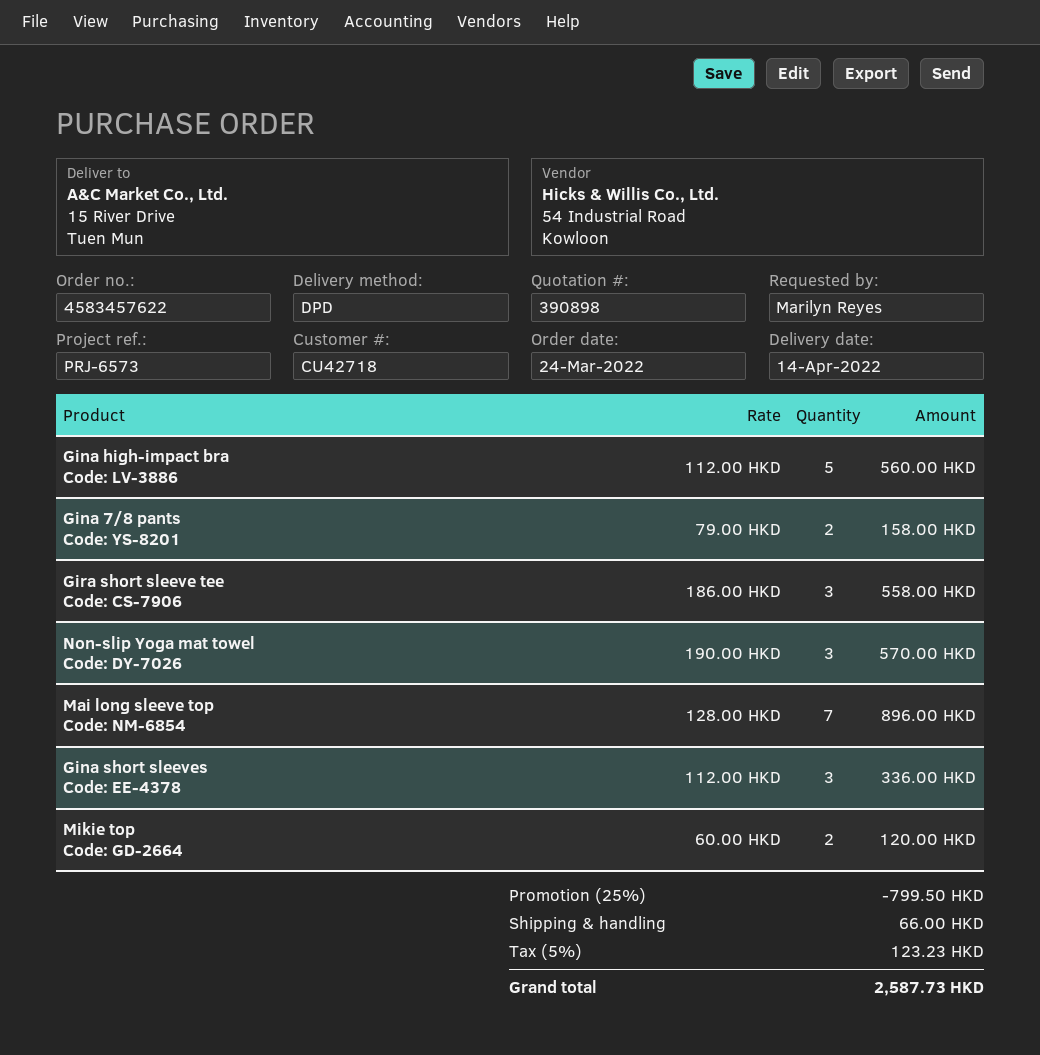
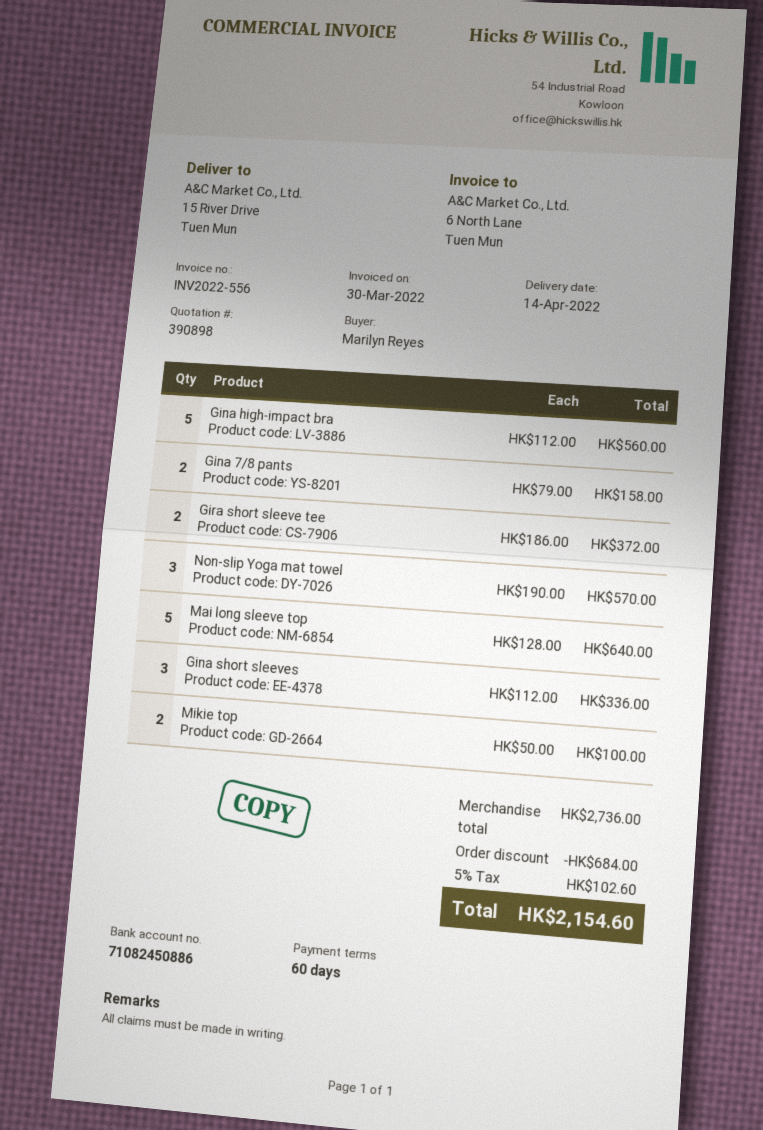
Gira short sleeve tee: 3 x 186.00 = 558.00 -> 2 x 186.00 = 372.00
Mai long sleeve top: 7 x 128.00 = 896.00 -> 5 x 128.00 = 640.00
Mikie top: 2 x 60.00 = 120.00 -> 2 x 50.00 = 100.00
discount: 799.50 -> 684.00
shipping: 66.00 -> none
tax: 5% = 123.23 -> 5% = 102.60
total: 2587.73 -> 2154.60

